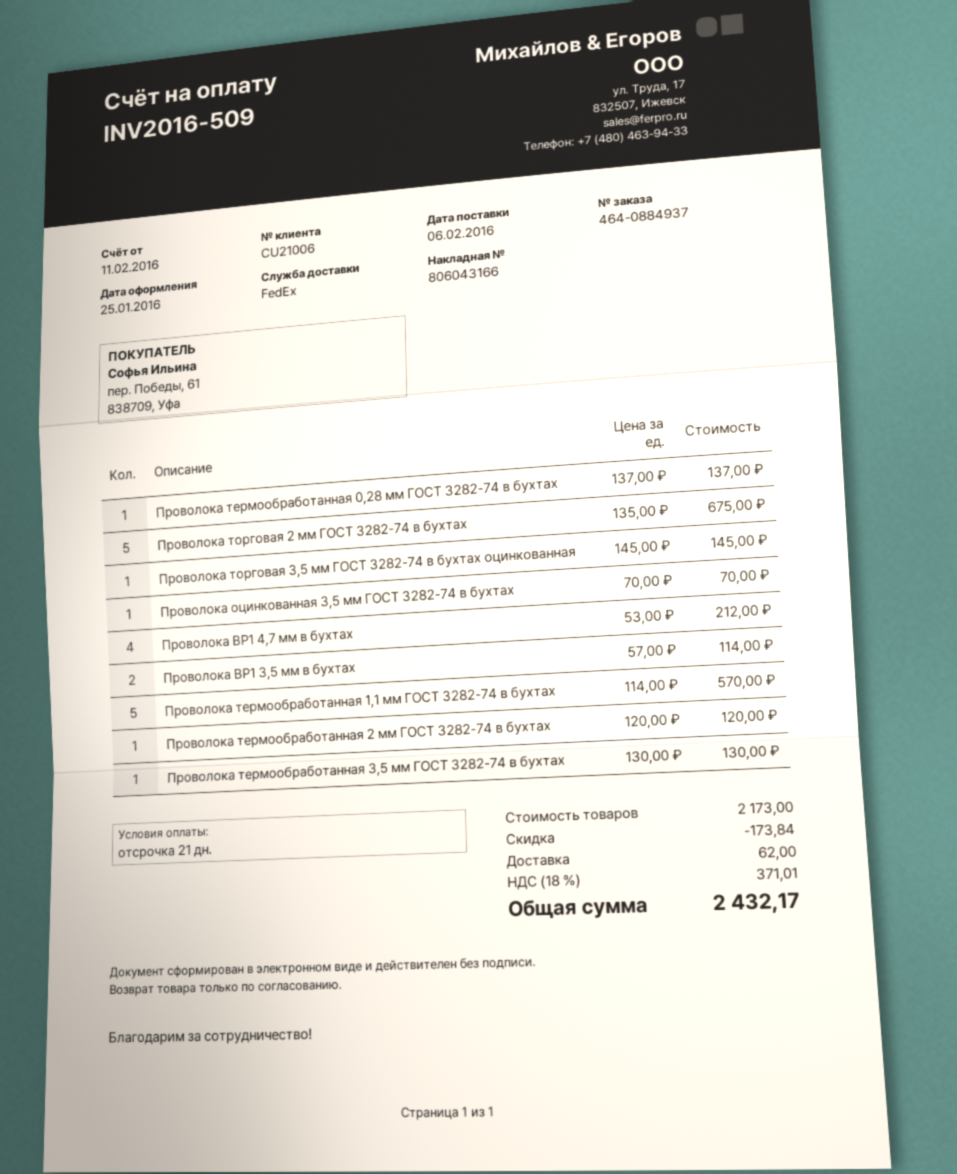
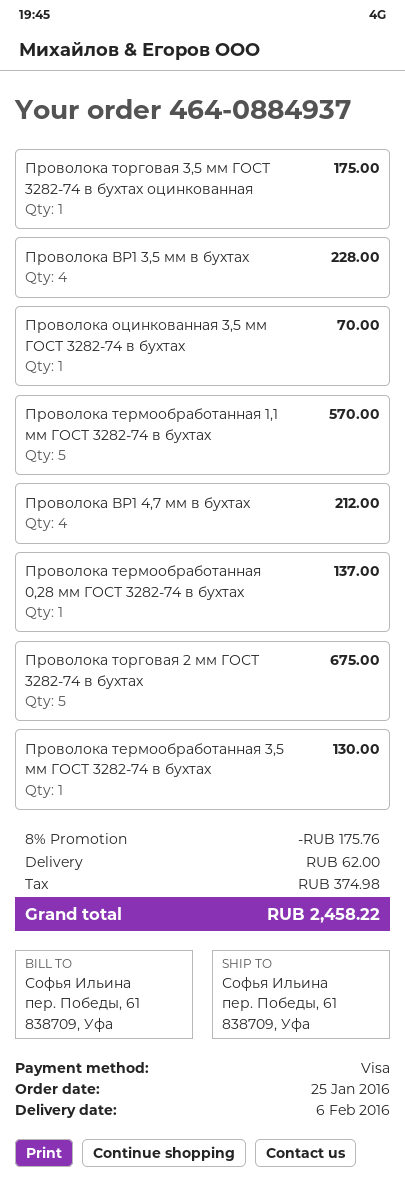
Проволока торговая 3,5 мм ГОСТ 3282-74 в бухтах оцинкованная: 1 for 145.00 -> 1 for 175.00
Проволока ВР1 3,5 мм в бухтах: 2 for 114.00 -> 4 for 228.00
Проволока термообработанная 2 мм ГОСТ 3282-74 в бухтах: 1 for 120.00 -> none
discount: 173.84 -> 175.76
tax: 371.01 -> 374.98
total: 2432.17 -> 2458.22

